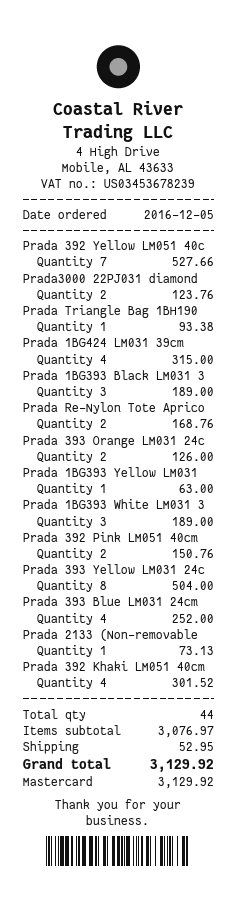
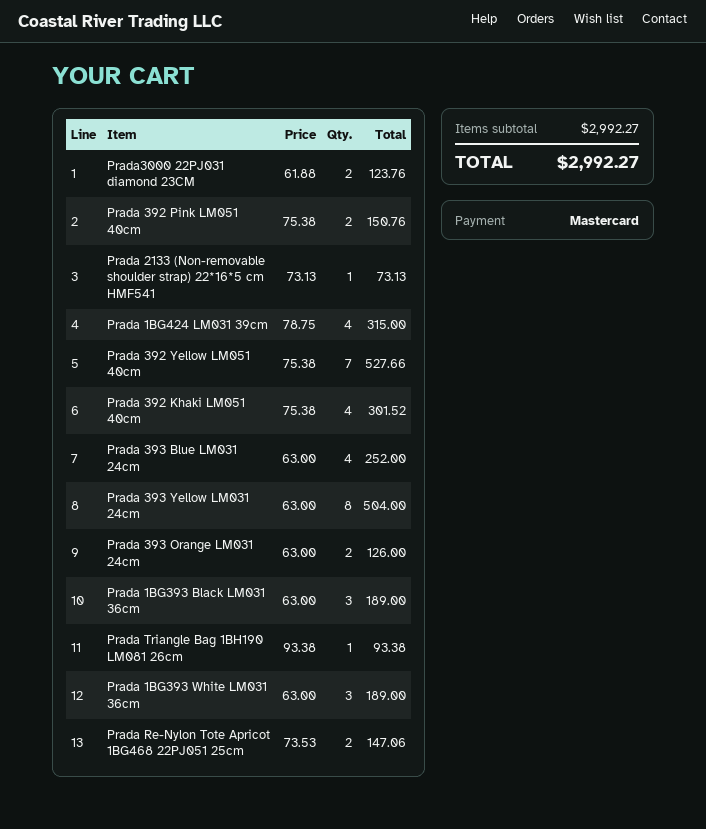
Prada Re-Nylon Tote Aprico: 2 for 168.76 -> 2 for 147.06
Prada 1BG393 Yellow LM031: 1 for 63.00 -> none
subtotal: 3076.97 -> 2992.27
shipping: 52.95 -> none
total: 3129.92 -> 2992.27

